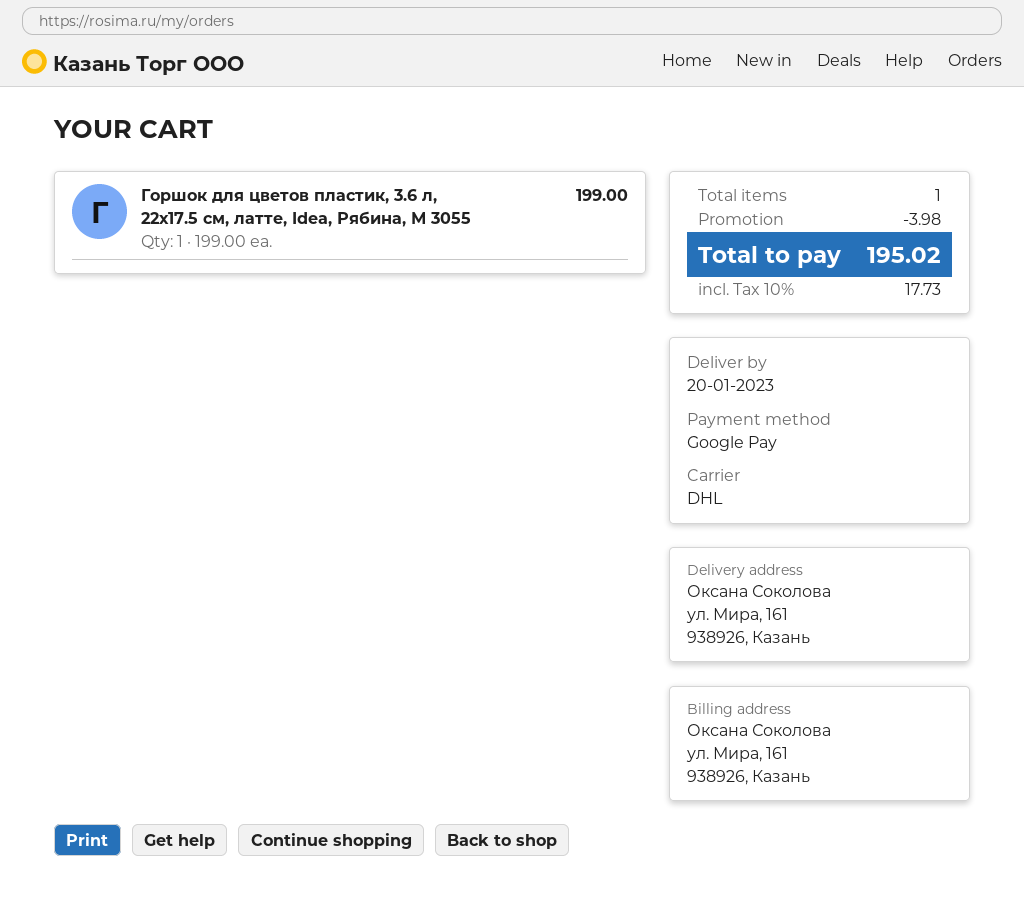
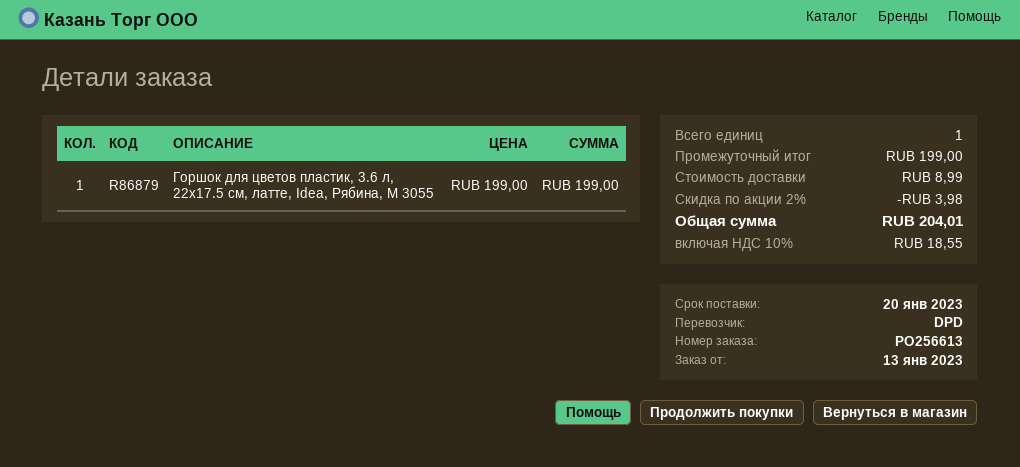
shipping method: DHL -> DPD
shipping: none -> 8.99
tax: 10% = 17.73 -> 10% = 18.55
total: 195.02 -> 204.01

